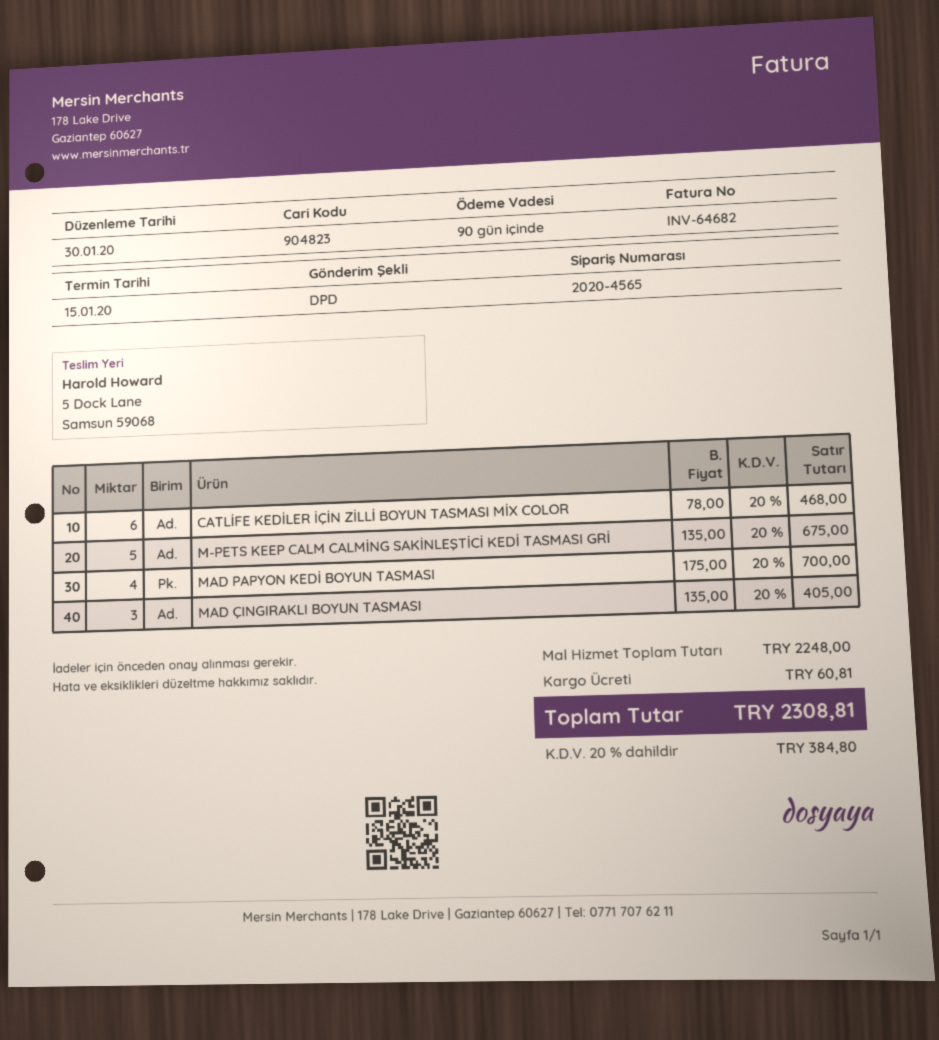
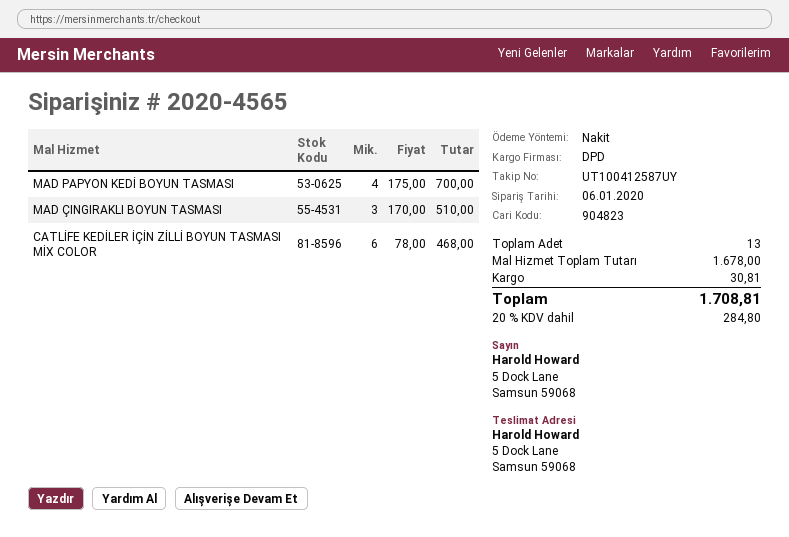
M-PETS KEEP CALM CALMİNG SAKİNLEŞTİCİ KEDİ TASMASI GRİ: 5 x 135.00 = 675.00 -> none
MAD ÇINGIRAKLI BOYUN TASMASI: 3 x 135.00 = 405.00 -> 3 x 170.00 = 510.00
subtotal: 2248.00 -> 1678.00
shipping: 60.81 -> 30.81
tax: 20% = 384.80 -> 20% = 284.80
total: 2308.81 -> 1708.81

